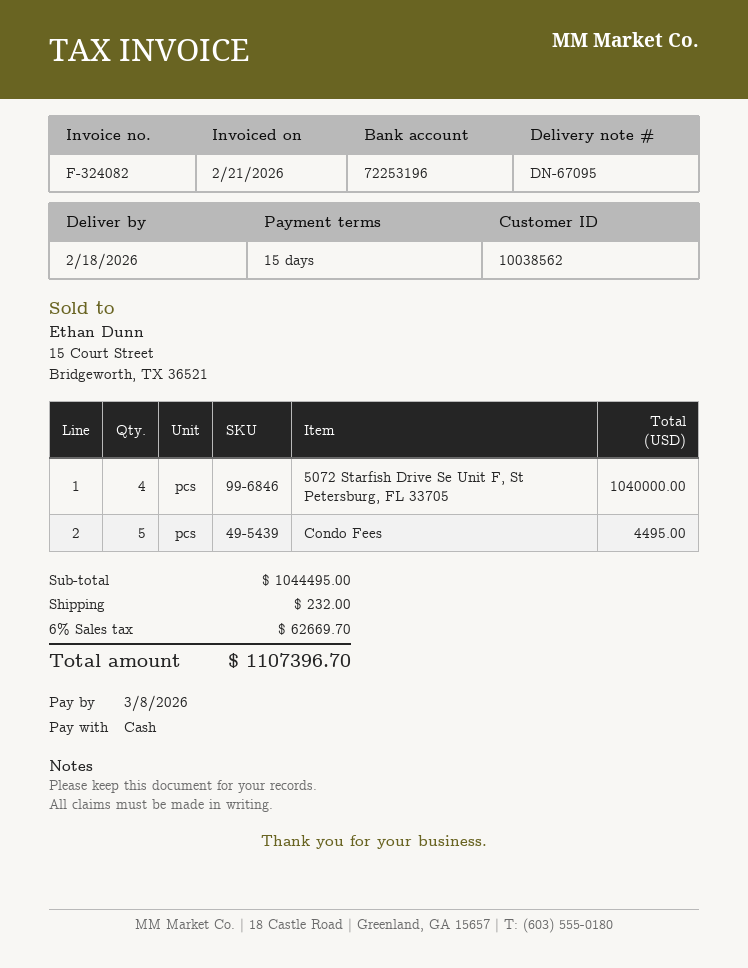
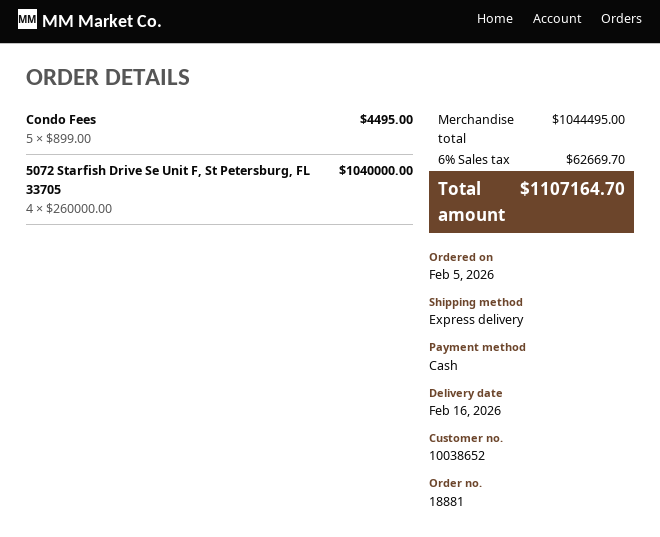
delivery date: 2026-02-18 -> 2026-02-16
customer number: 10038562 -> 10038652
shipping: 232.00 -> none
total: 1107396.70 -> 1107164.70

